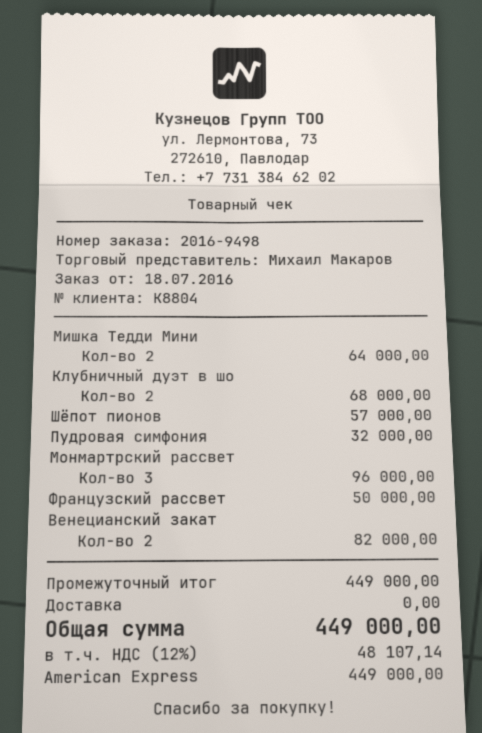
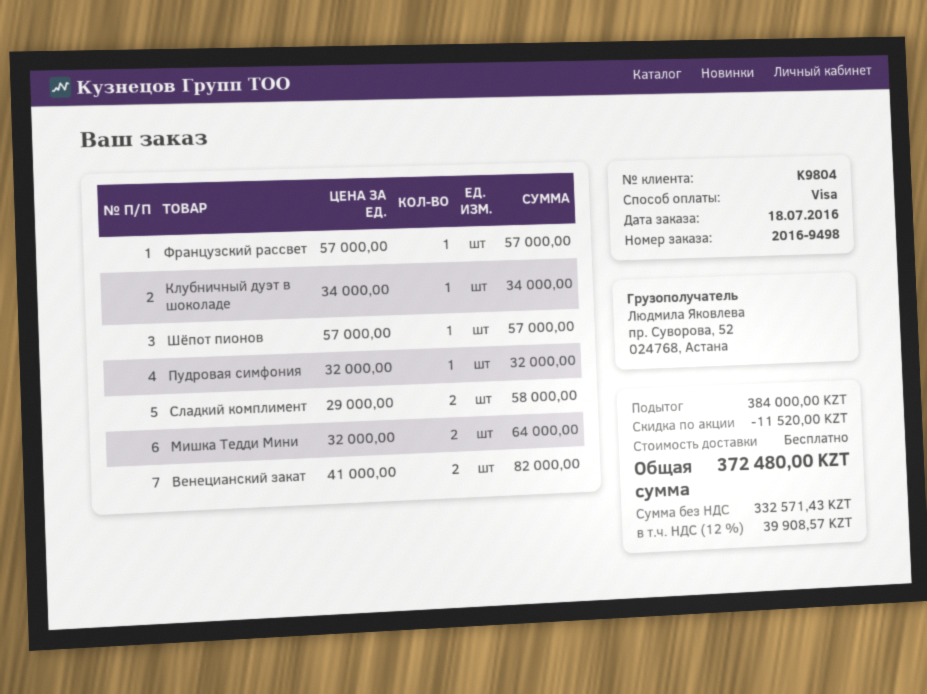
customer number: K8804 -> K9804
payment method: American Express -> Visa
Клубничный дуэт в шо: 2 for 68000.00 -> 1 for 34000.00
Монмартрский рассвет: 3 for 96000.00 -> none
Французский рассвет: 1 for 50000.00 -> 1 for 57000.00
Сладкий комплимент: none -> 2 for 58000.00
subtotal: 449000.00 -> 384000.00
discount: none -> 11520.00
tax: 12% = 48107.14 -> 12% = 39908.57
total: 449000.00 -> 372480.00

